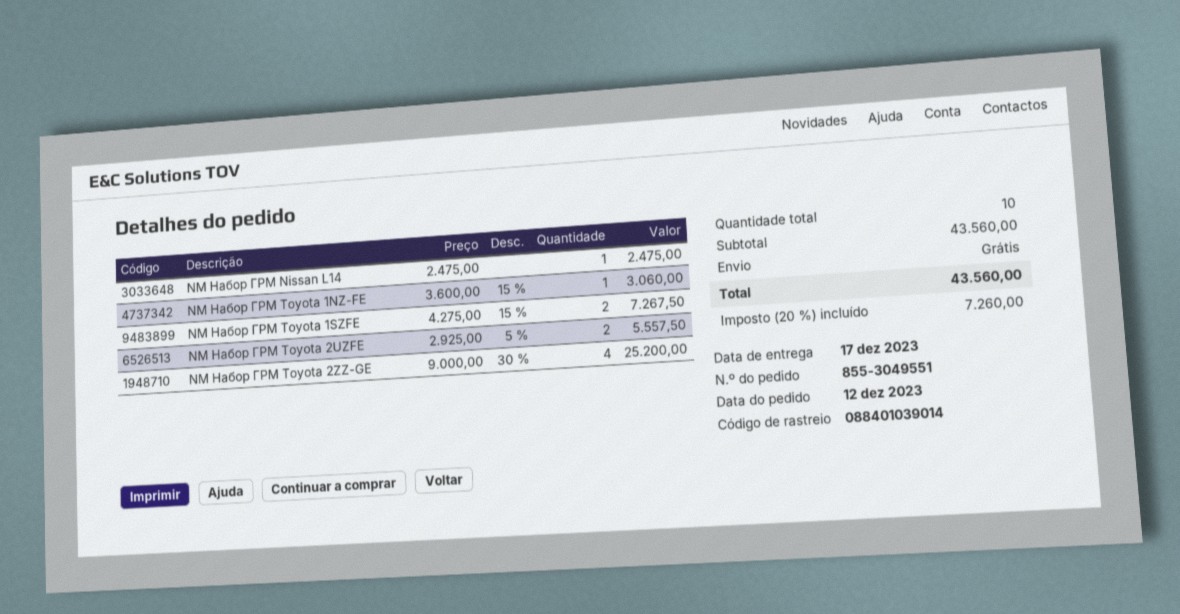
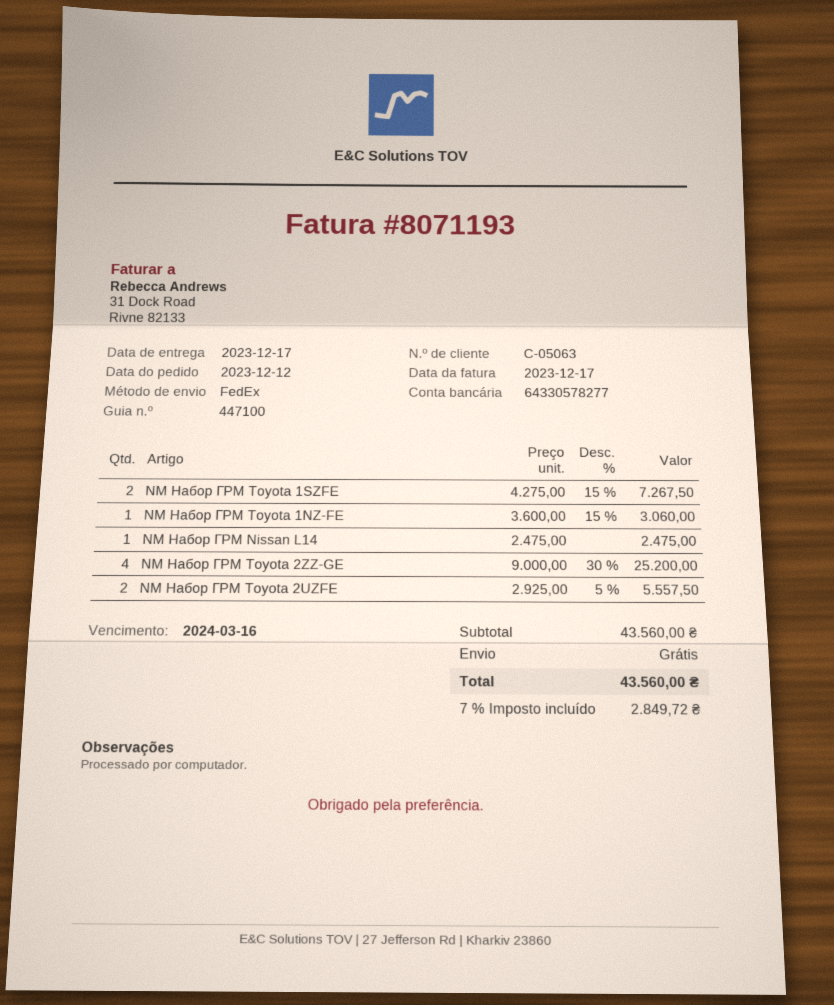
tax: 20% = 7260.00 -> 7% = 2849.72

